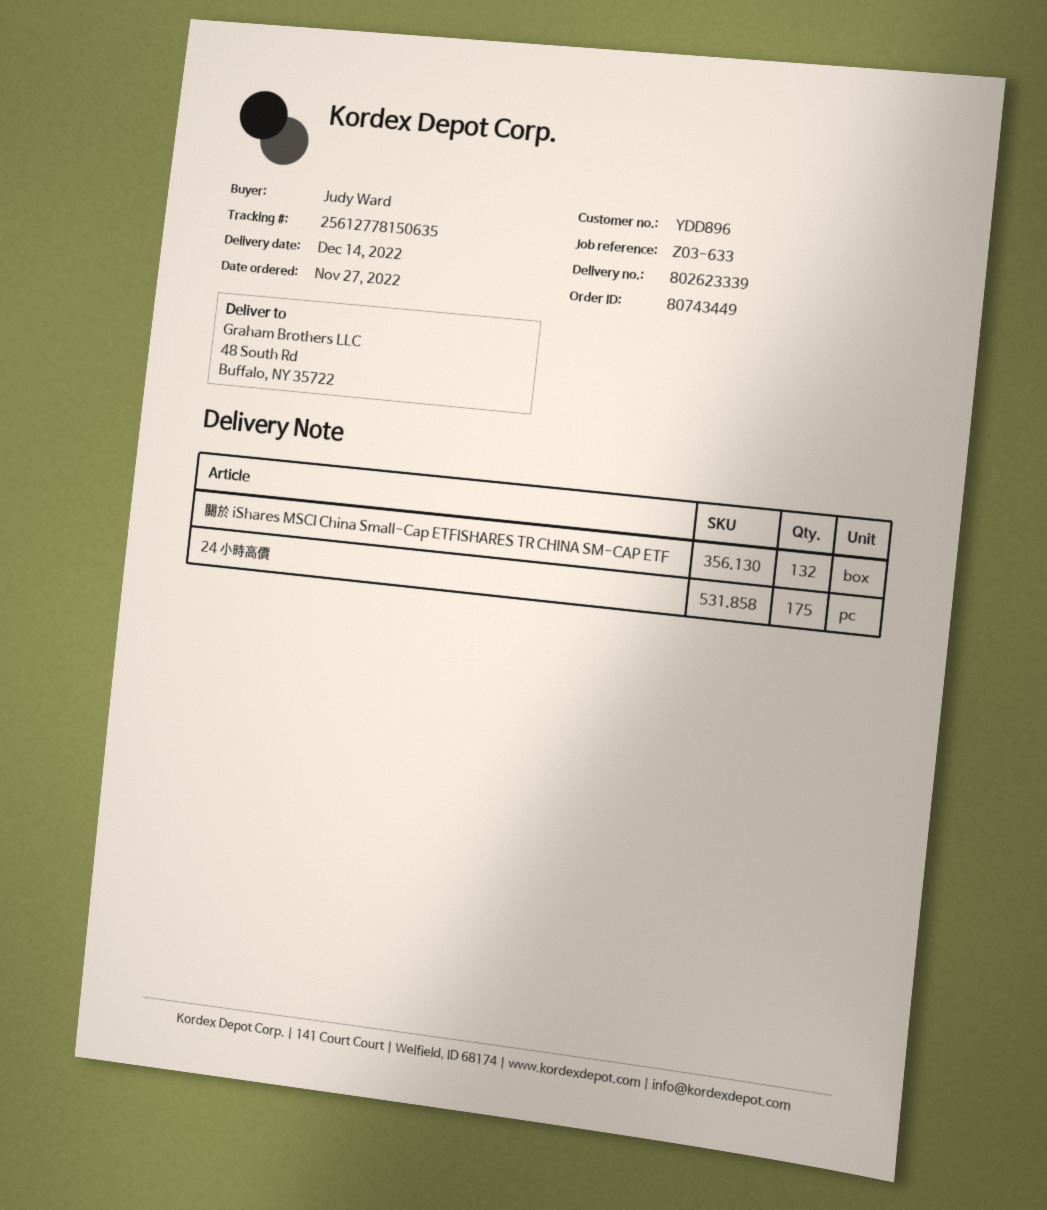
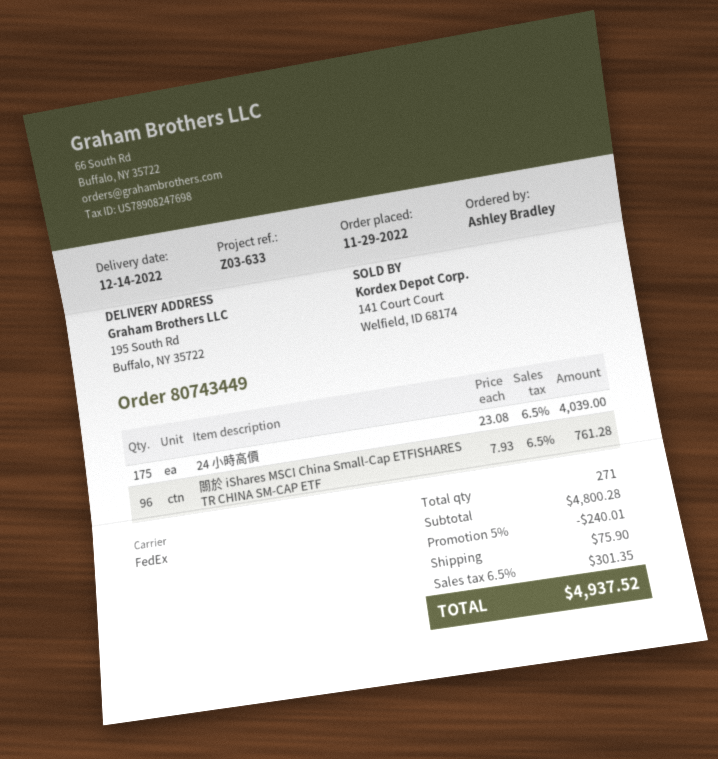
order date: 2022-11-27 -> 2022-11-29
ordered by: Judy Ward -> Ashley Bradley
ship to: 48 South Rd, Buffalo, NY 35722 -> 195 South Rd, Buffalo, NY 35722
關於 iShares MSCI China Small-Cap ETFISHARES TR CHINA SM-CAP ETF: 132 -> 96

